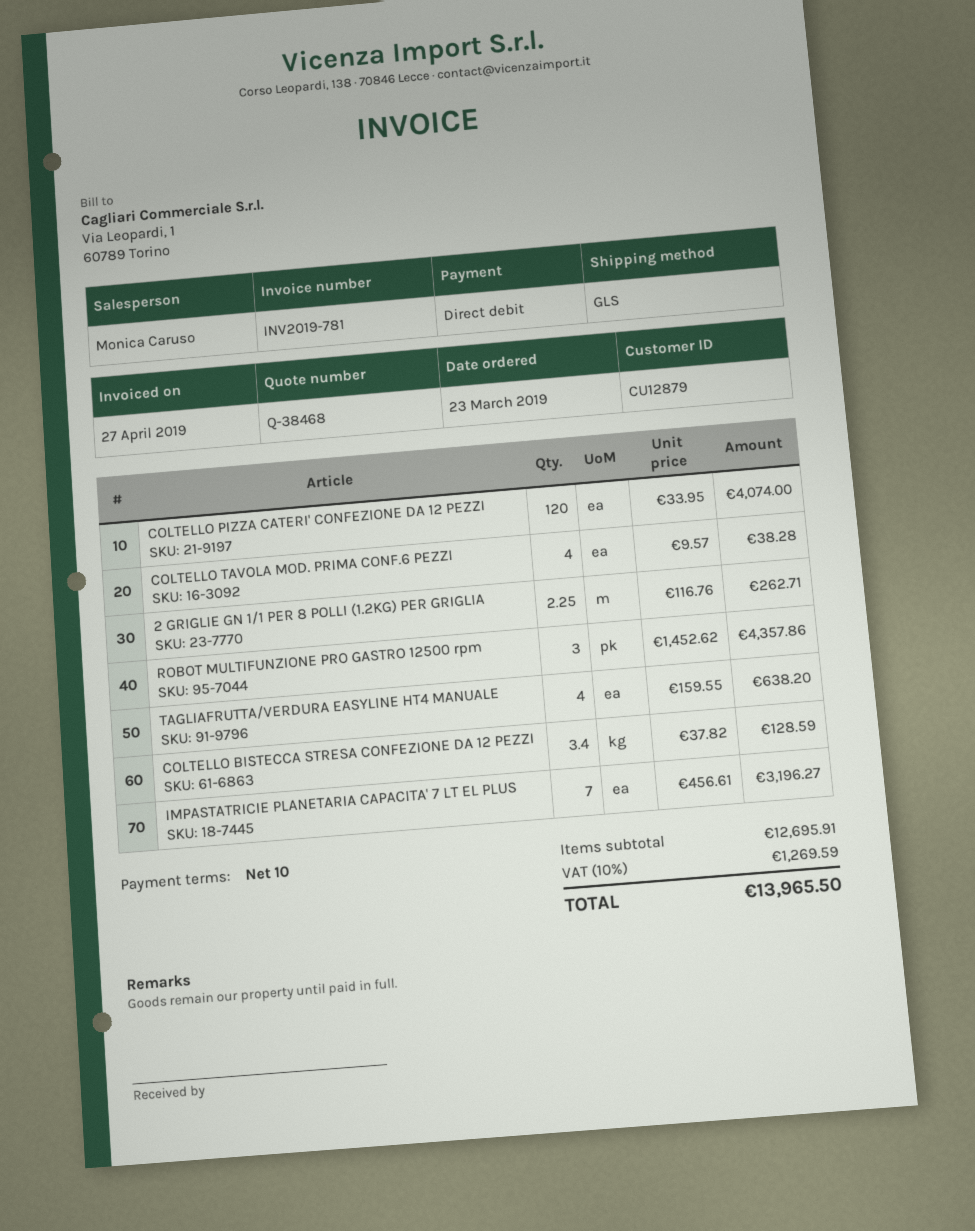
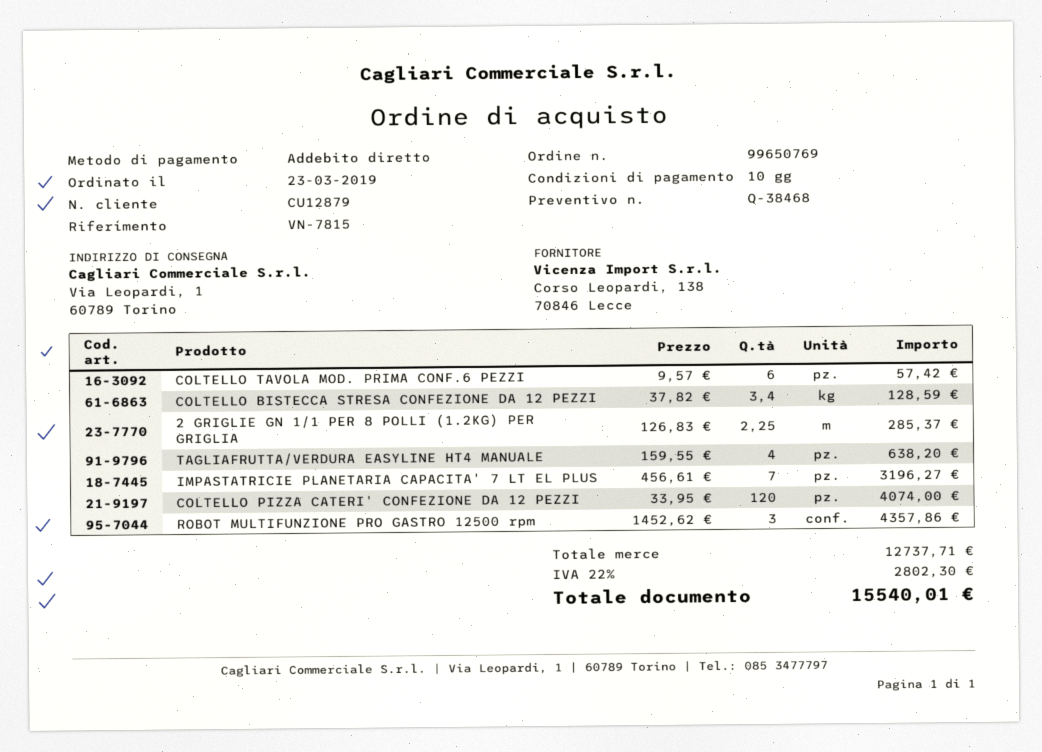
COLTELLO TAVOLA MOD. PRIMA CONF.6 PEZZI: 4 x 9.57 = 38.28 -> 6 x 9.57 = 57.42
2 GRIGLIE GN 1/1 PER 8 POLLI (1.2KG) PER GRIGLIA: 2.25 x 116.76 = 262.71 -> 2.25 x 126.83 = 285.37
subtotal: 12695.91 -> 12737.71
tax: 10% = 1269.59 -> 22% = 2802.30
total: 13965.50 -> 15540.01

